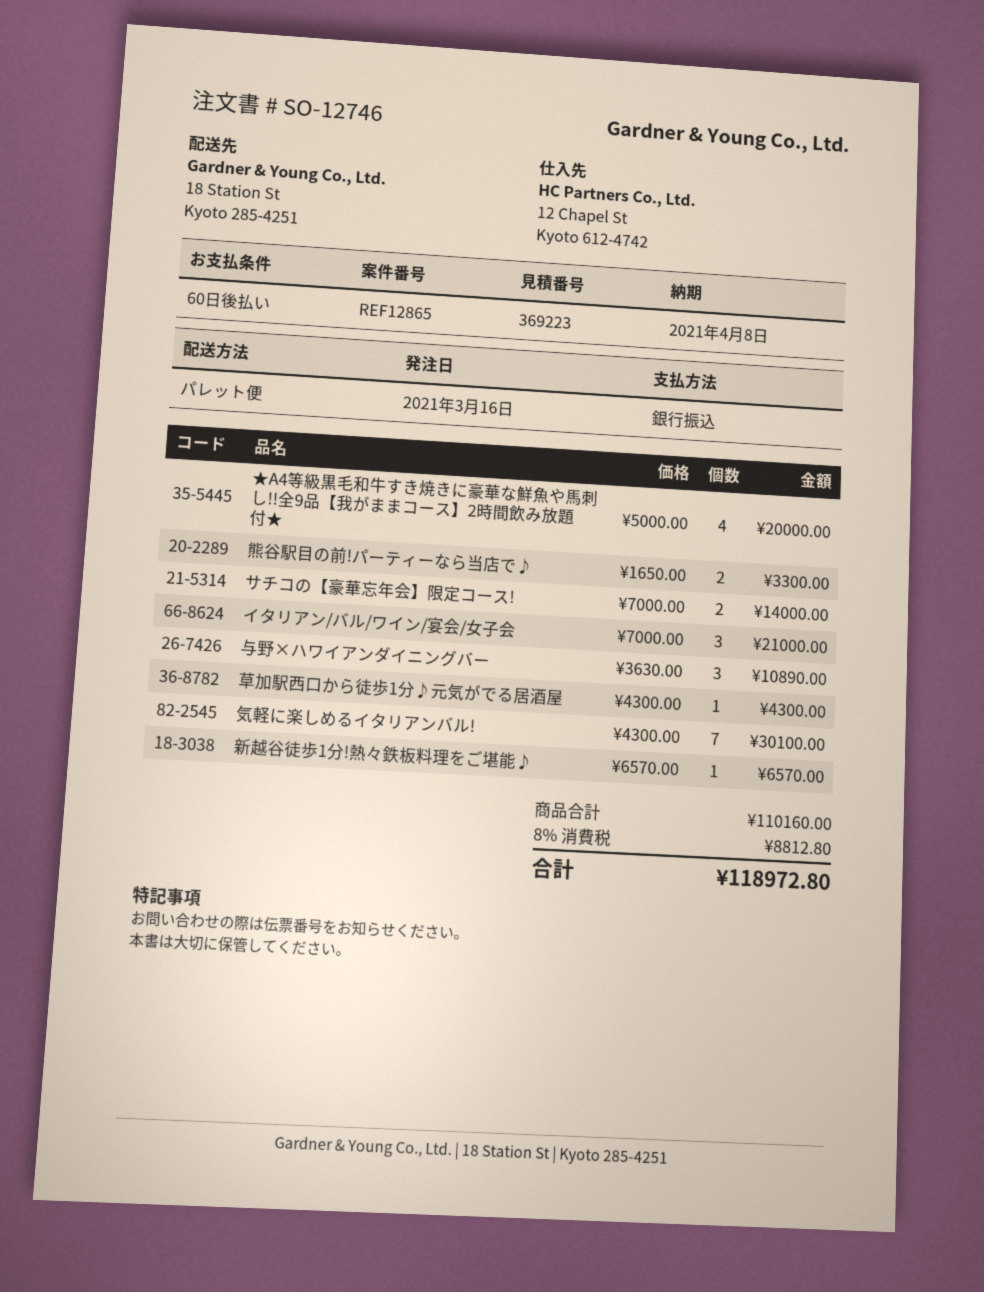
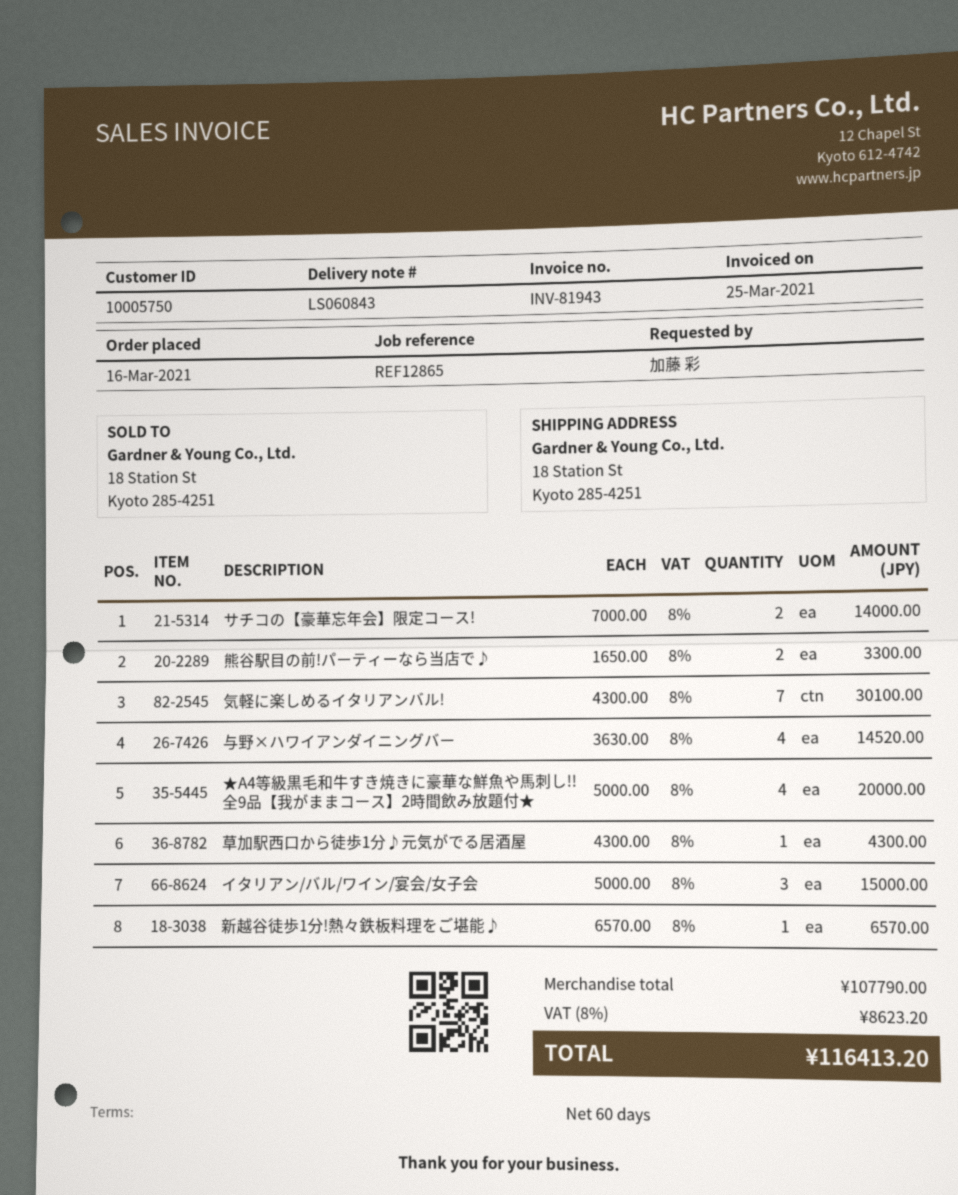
イタリアン/バル/ワイン/宴会/女子会: 3 x 7000.00 = 21000.00 -> 3 x 5000.00 = 15000.00
与野×ハワイアンダイニングバー: 3 x 3630.00 = 10890.00 -> 4 x 3630.00 = 14520.00
subtotal: 110160.00 -> 107790.00
tax: 8% = 8812.80 -> 8% = 8623.20
total: 118972.80 -> 116413.20

